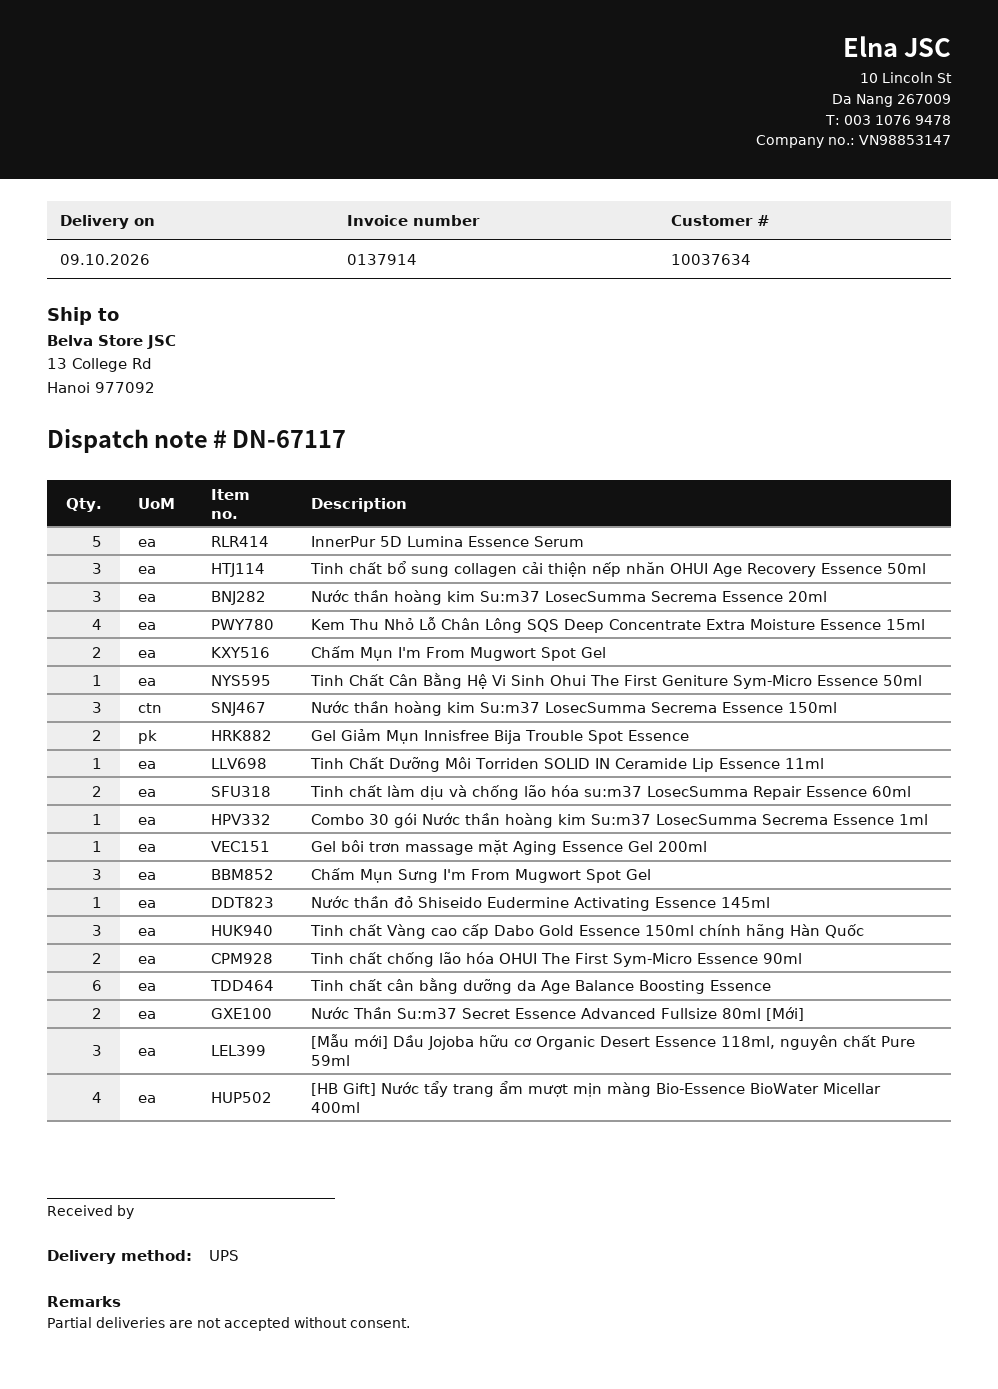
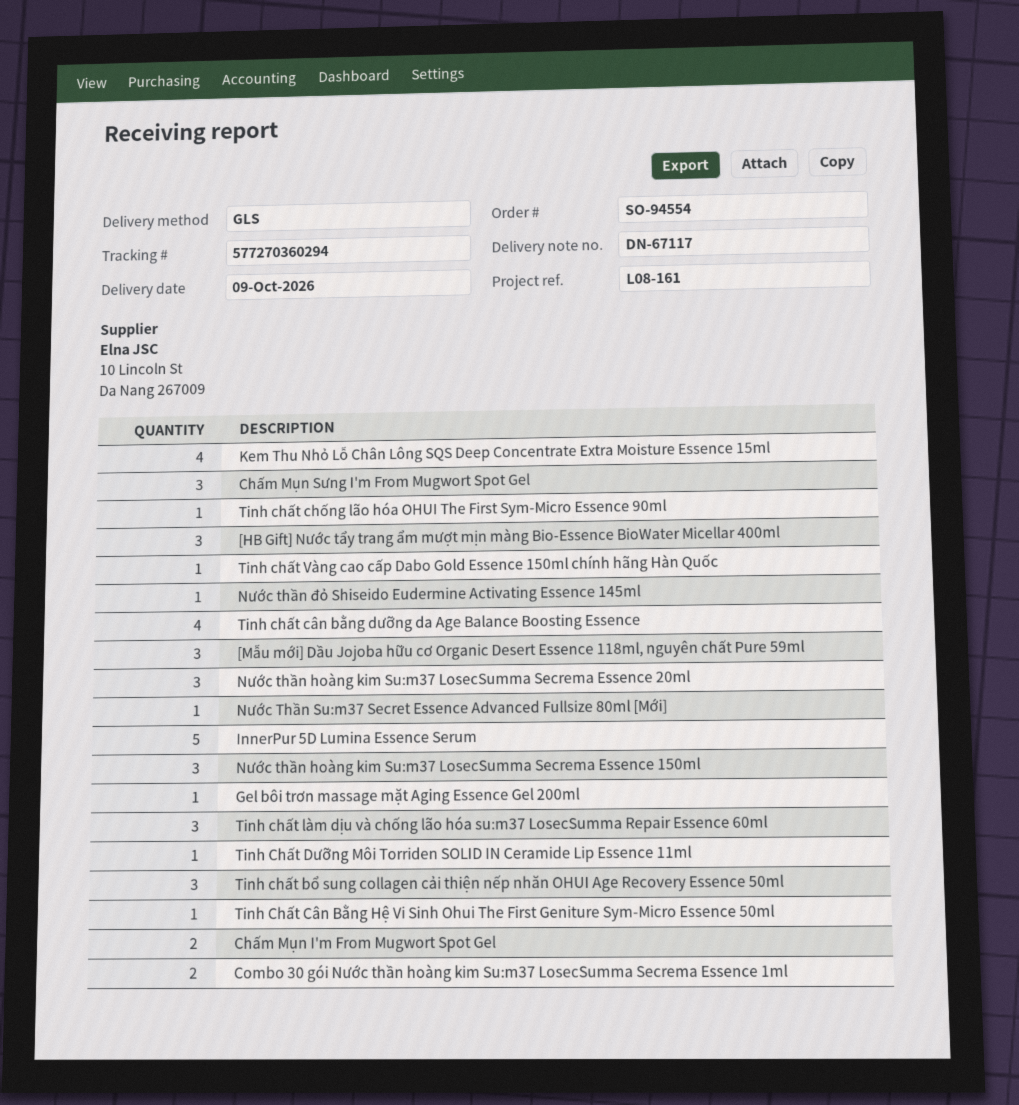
shipping method: UPS -> GLS
Gel Giảm Mụn Innisfree Bija Trouble Spot Essence: 2 -> none
Tinh chất làm dịu và chống lão hóa su:m37 LosecSumma Repair Essence 60ml: 2 -> 3
Combo 30 gói Nước thần hoàng kim Su:m37 LosecSumma Secrema Essence 1ml: 1 -> 2
Tinh chất Vàng cao cấp Dabo Gold Essence 150ml chính hãng Hàn Quốc: 3 -> 1
Tinh chất chống lão hóa OHUI The First Sym-Micro Essence 90ml: 2 -> 1
Tinh chất cân bằng dưỡng da Age Balance Boosting Essence: 6 -> 4
Nước Thần Su:m37 Secret Essence Advanced Fullsize 80ml [Mới]: 2 -> 1
[HB Gift] Nước tẩy trang ẩm mượt mịn màng Bio-Essence BioWater Micellar 400ml: 4 -> 3

